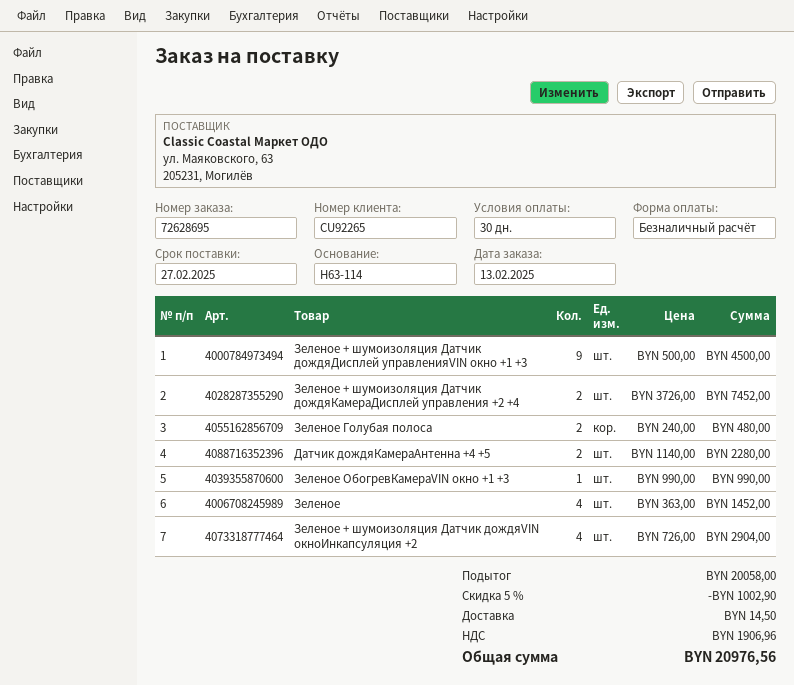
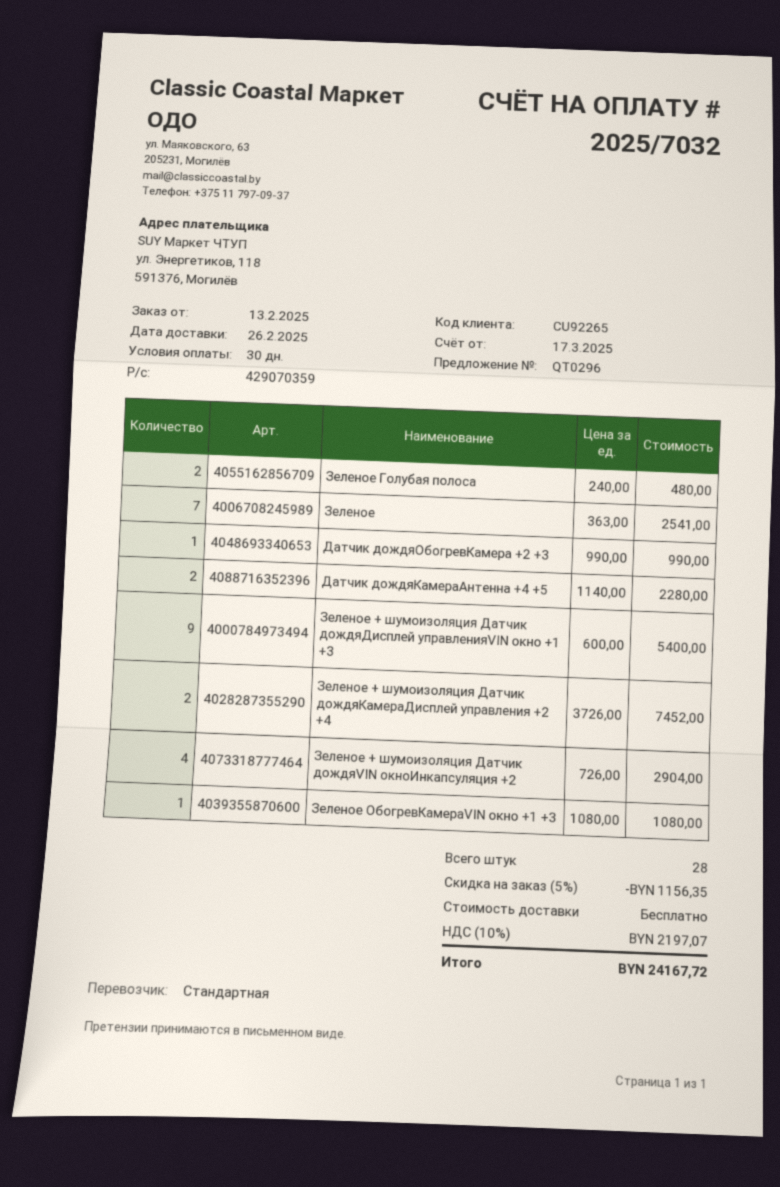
delivery date: 2025-02-27 -> 2025-02-26
Зеленое + шумоизоляция Датчик дождяДисплей управленияVIN окно +1 +3: 9 x 500.00 = 4500.00 -> 9 x 600.00 = 5400.00
Зеленое ОбогревКамераVIN окно +1 +3: 1 x 990.00 = 990.00 -> 1 x 1080.00 = 1080.00
Зеленое: 4 x 363.00 = 1452.00 -> 7 x 363.00 = 2541.00
Датчик дождяОбогревКамера +2 +3: none -> 1 x 990.00 = 990.00
discount: 5% = 1002.90 -> 5% = 1156.35
shipping: 14.50 -> 0.00
tax: 1906.96 -> 2197.07
total: 20976.56 -> 24167.72

